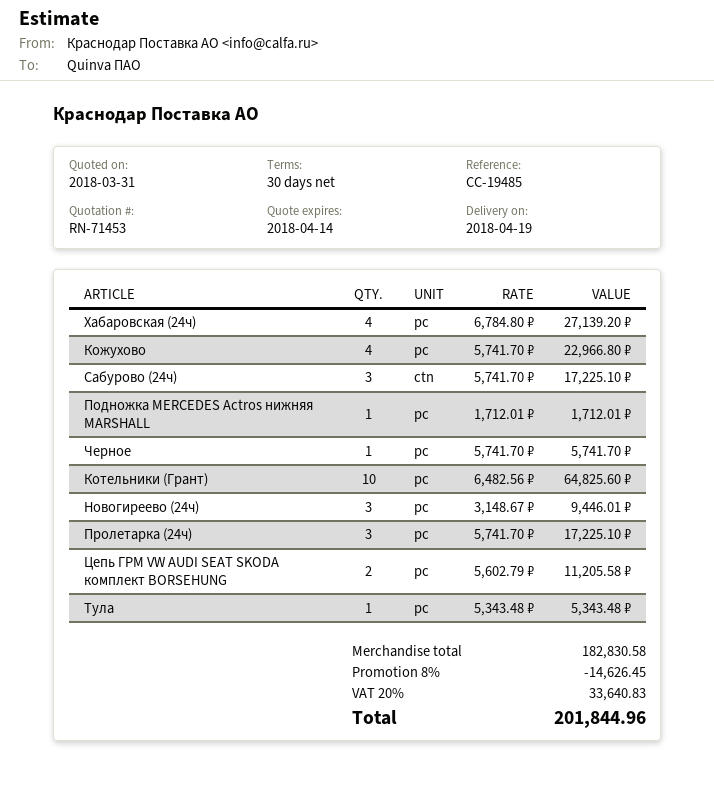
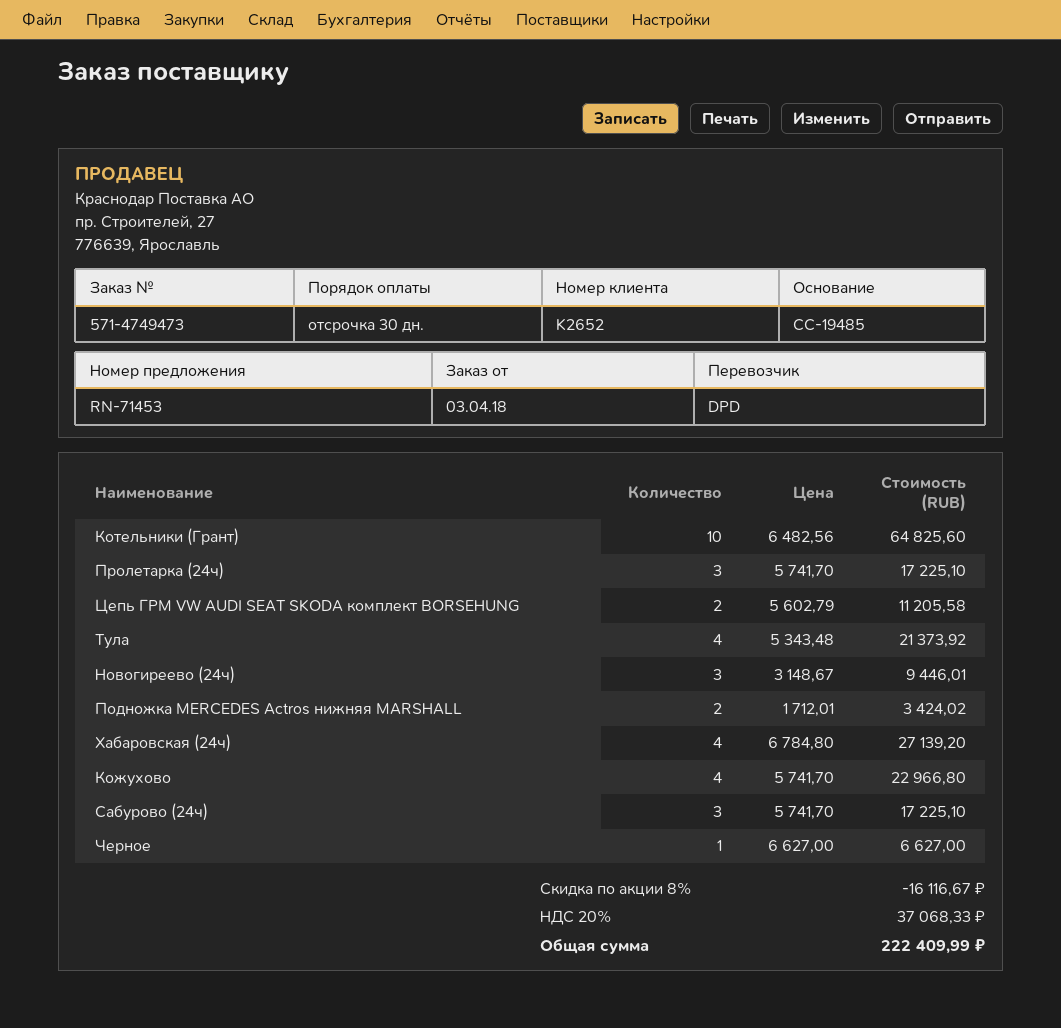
Подножка MERCEDES Actros нижняя MARSHALL: 1 x 1712.01 = 1712.01 -> 2 x 1712.01 = 3424.02
Черное: 1 x 5741.70 = 5741.70 -> 1 x 6627.00 = 6627.00
Тула: 1 x 5343.48 = 5343.48 -> 4 x 5343.48 = 21373.92
discount: 8% = 14626.45 -> 8% = 16116.67
tax: 20% = 33640.83 -> 20% = 37068.33
total: 201844.96 -> 222409.99

